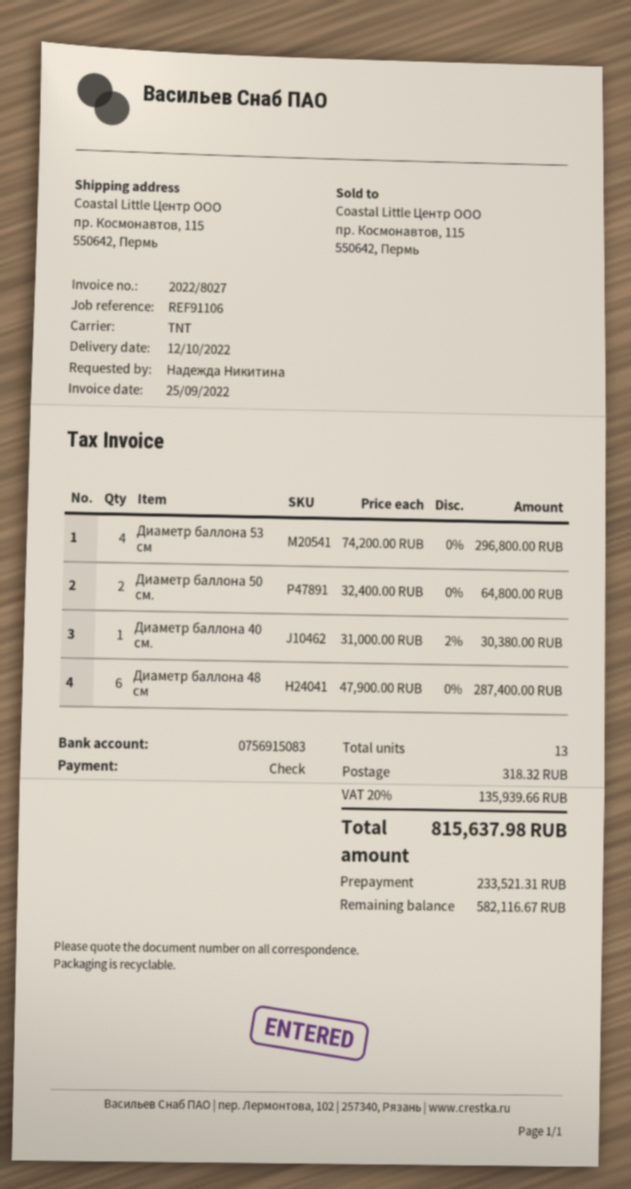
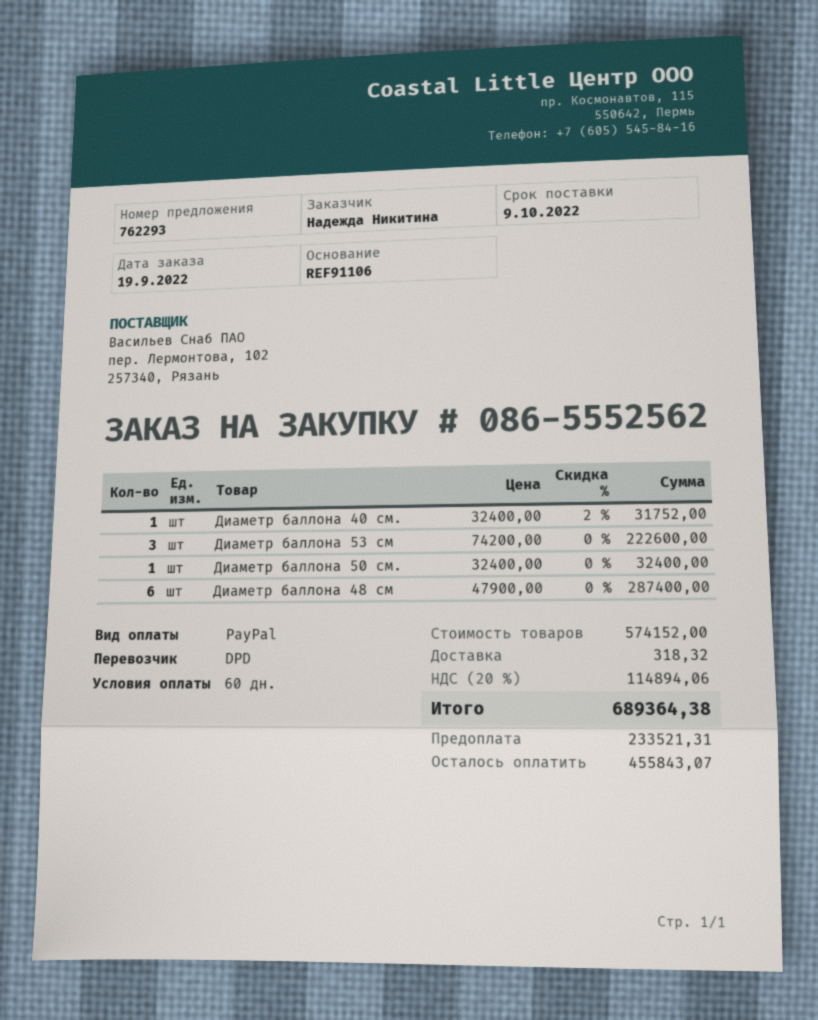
delivery date: 2022-10-12 -> 2022-10-09
payment method: cheque -> PayPal
shipping method: TNT -> DPD
Диаметр баллона 53 см: 4 x 74200.00 = 296800.00 -> 3 x 74200.00 = 222600.00
Диаметр баллона 50 см.: 2 x 32400.00 = 64800.00 -> 1 x 32400.00 = 32400.00
Диаметр баллона 40 см.: 1 x 31000.00 - 2% = 30380.00 -> 1 x 32400.00 - 2% = 31752.00
tax: 20% = 135939.66 -> 20% = 114894.06
total: 815637.98 -> 689364.38
balance: 582116.67 -> 455843.07

